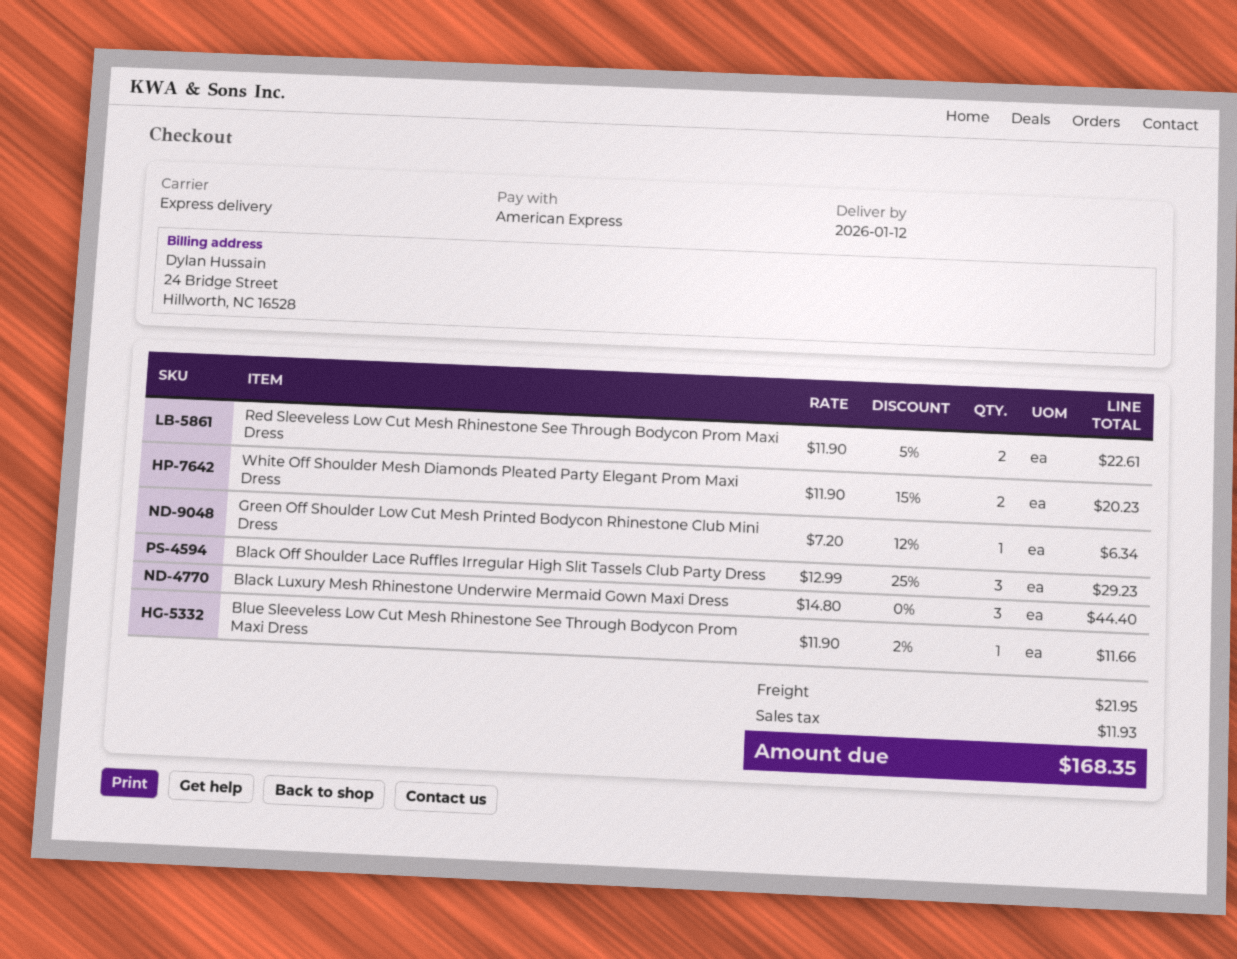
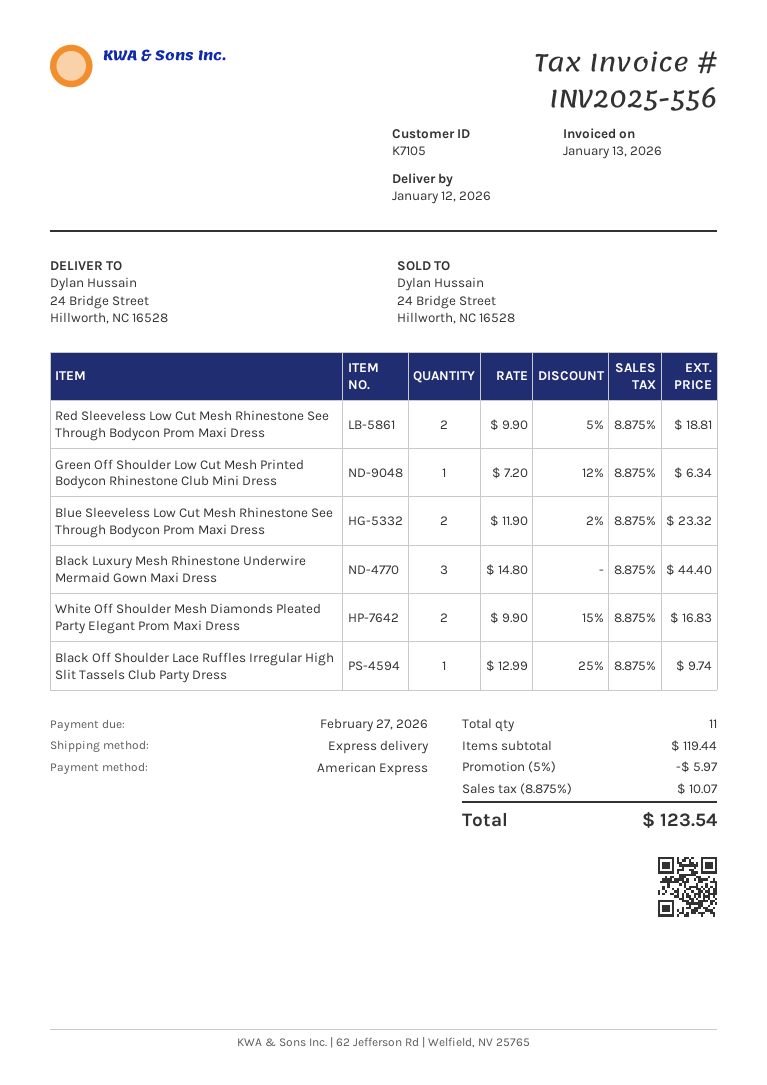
Red Sleeveless Low Cut Mesh Rhinestone See Through Bodycon Prom Maxi Dress: 2 x 11.90 - 5% = 22.61 -> 2 x 9.90 - 5% = 18.81
White Off Shoulder Mesh Diamonds Pleated Party Elegant Prom Maxi Dress: 2 x 11.90 - 15% = 20.23 -> 2 x 9.90 - 15% = 16.83
Black Off Shoulder Lace Ruffles Irregular High Slit Tassels Club Party Dress: 3 x 12.99 - 25% = 29.23 -> 1 x 12.99 - 25% = 9.74
Blue Sleeveless Low Cut Mesh Rhinestone See Through Bodycon Prom Maxi Dress: 1 x 11.90 - 2% = 11.66 -> 2 x 11.90 - 2% = 23.32
discount: none -> 5% = 5.97
shipping: 21.95 -> none
tax: 11.93 -> 10.07
total: 168.35 -> 123.54

